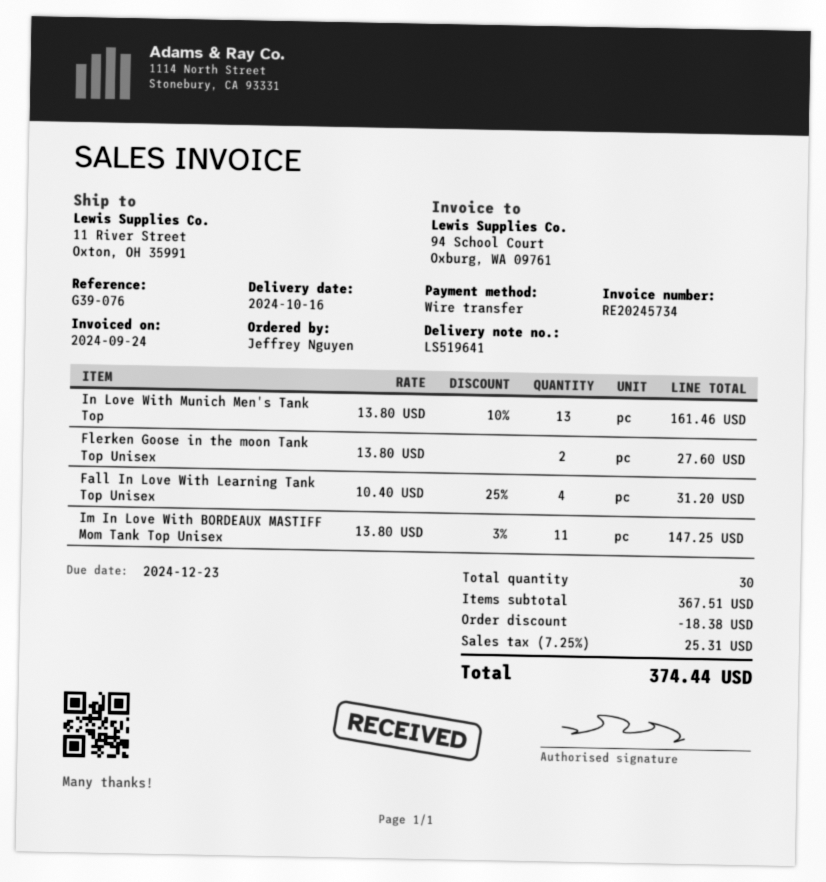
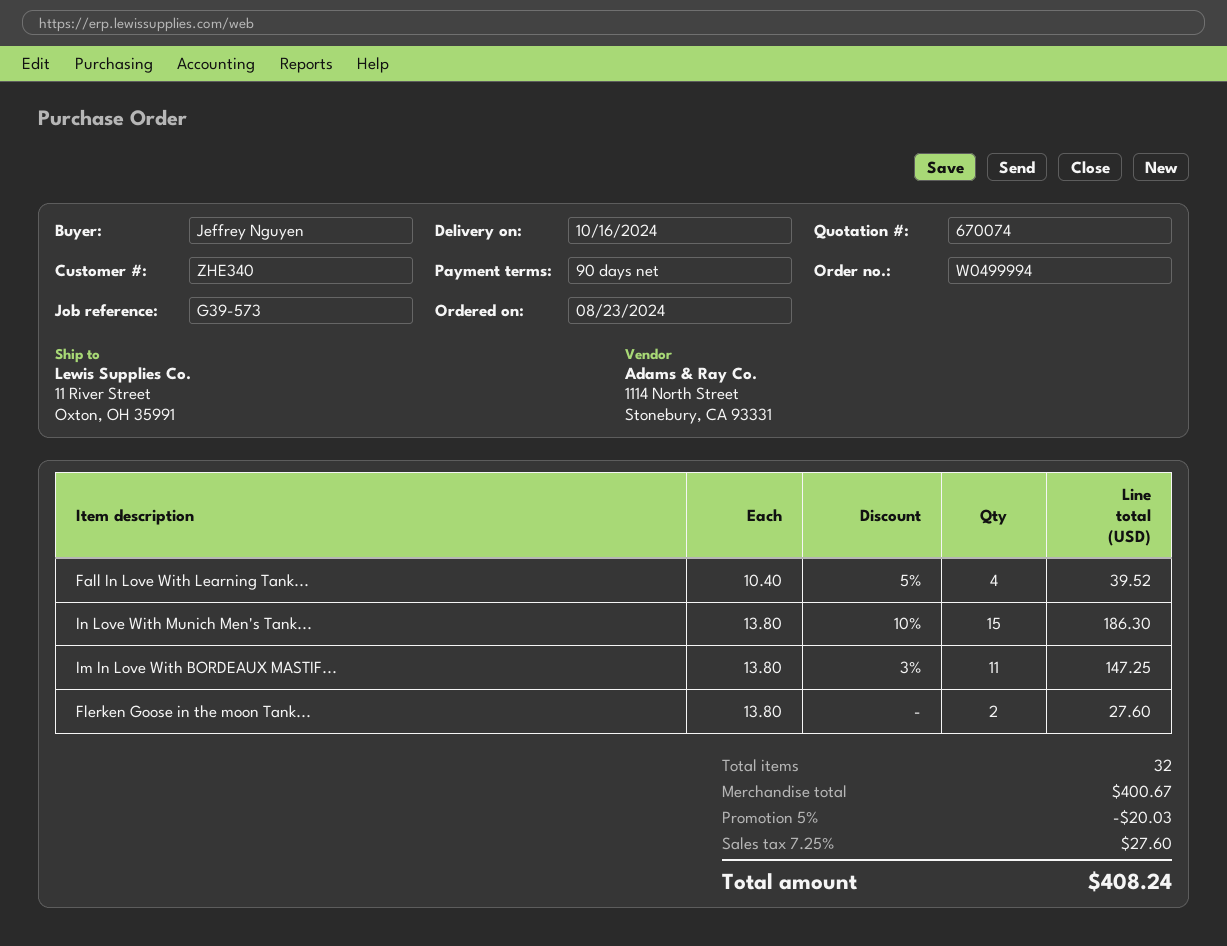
reference: G39-076 -> G39-573
In Love With Munich Men's Tank Top: 13 x 13.80 - 10% = 161.46 -> 15 x 13.80 - 10% = 186.30
Fall In Love With Learning Tank Top Unisex: 4 x 10.40 - 25% = 31.20 -> 4 x 10.40 - 5% = 39.52
total quantity: 30 -> 32
subtotal: 367.51 -> 400.67
discount: 18.38 -> 20.03
tax: 7.25% = 25.31 -> 7.25% = 27.60
total: 374.44 -> 408.24

